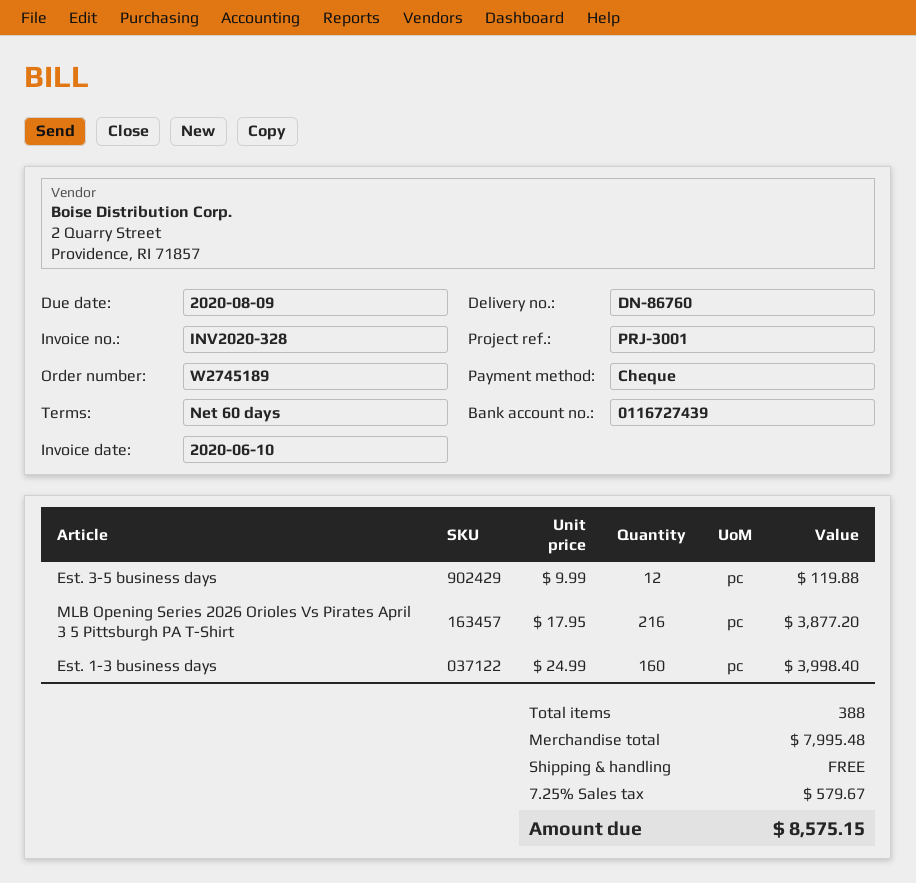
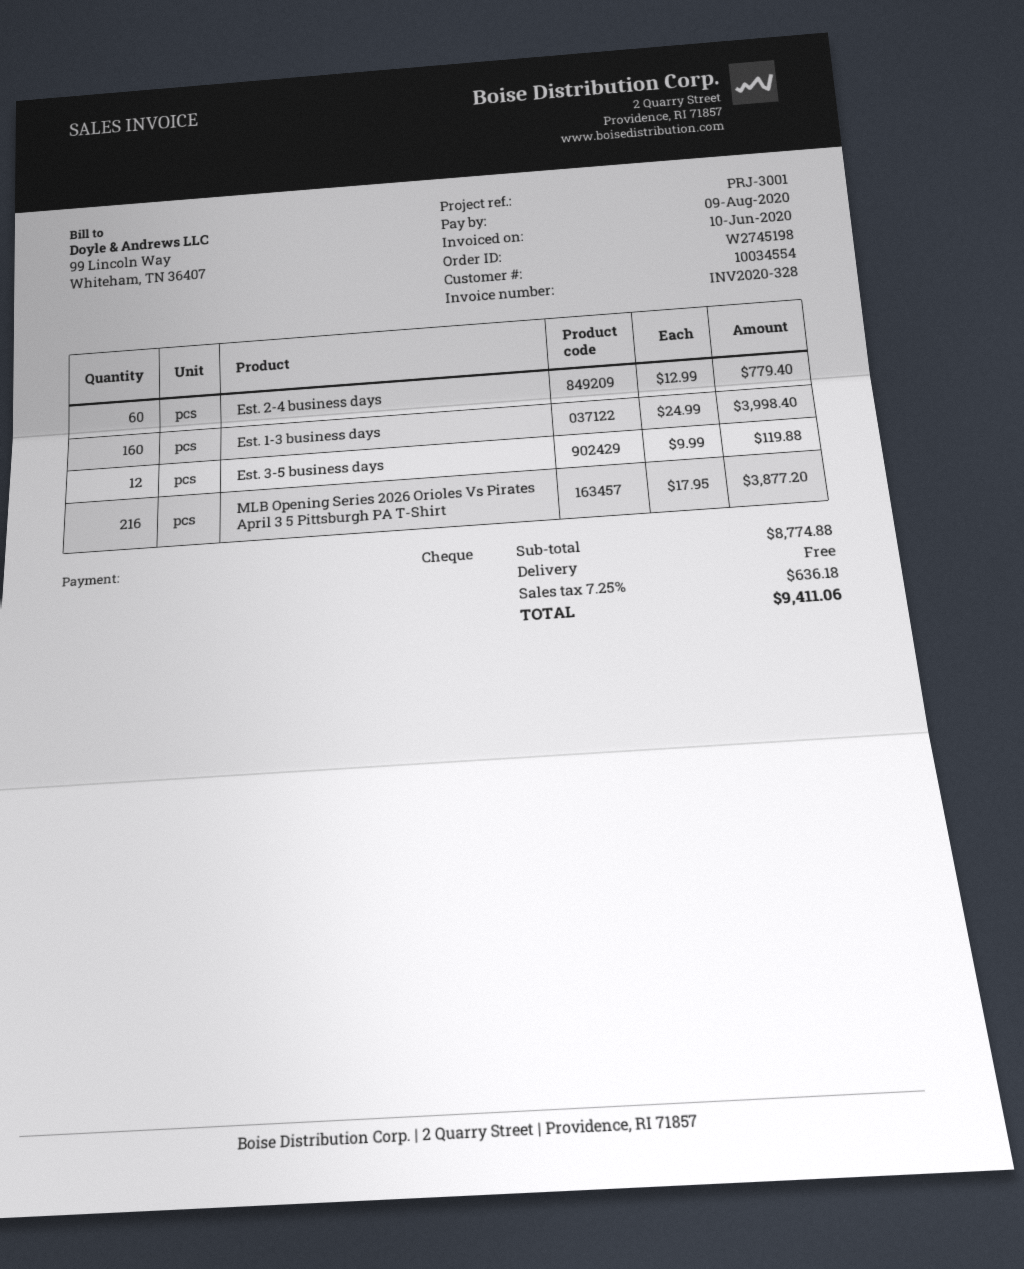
order number: W2745189 -> W2745198
Est. 2-4 business days: none -> 60 x 12.99 = 779.40
subtotal: 7995.48 -> 8774.88
tax: 7.25% = 579.67 -> 7.25% = 636.18
total: 8575.15 -> 9411.06

